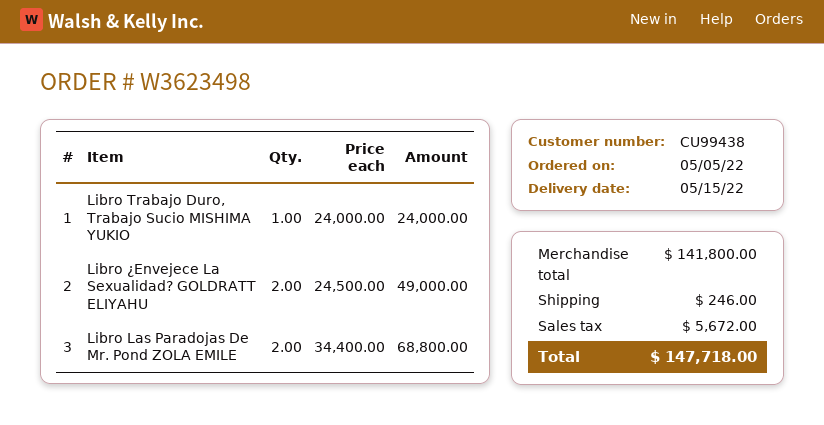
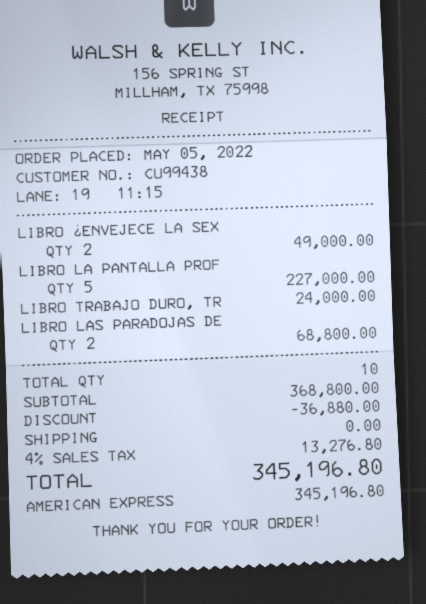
LIBRO LA PANTALLA PROF: none -> 5 for 227000.00
subtotal: 141800.00 -> 368800.00
discount: none -> 36880.00
shipping: 246.00 -> 0.00
tax: 5672.00 -> 13276.80
total: 147718.00 -> 345196.80

